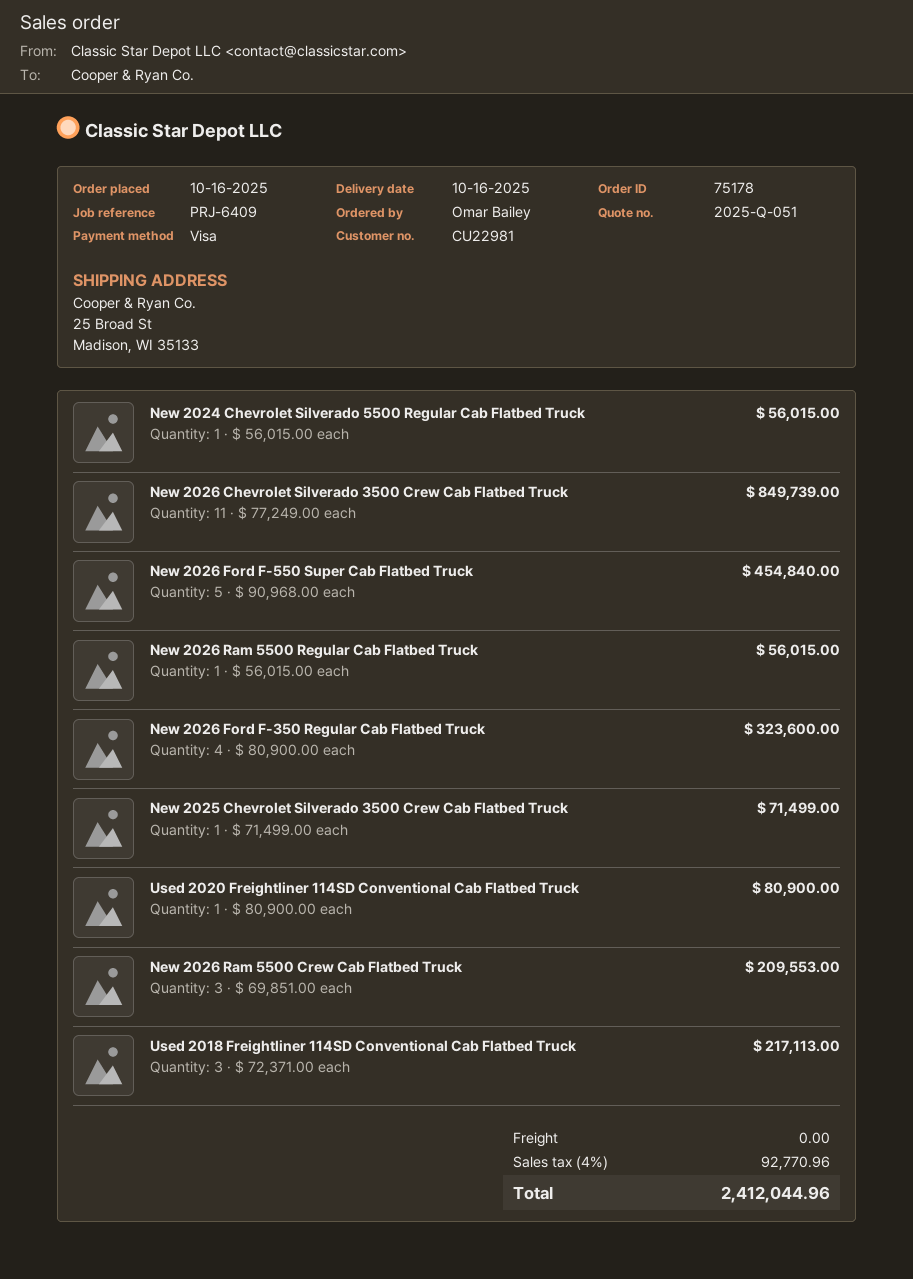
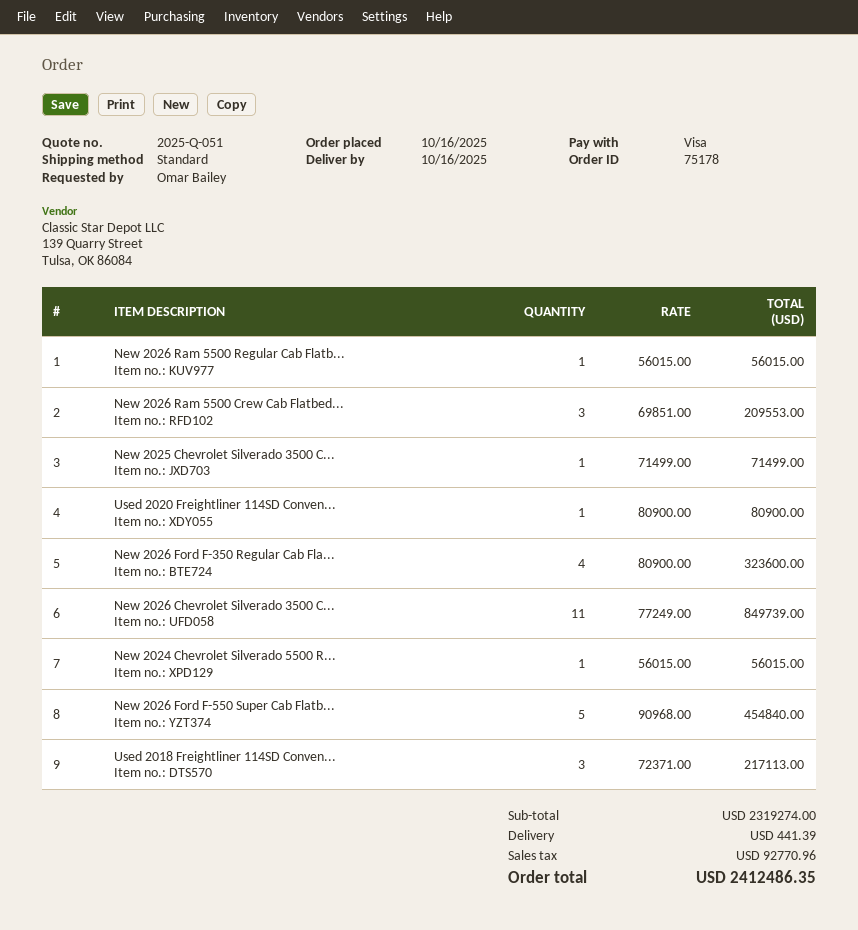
shipping: 0.00 -> 441.39
total: 2412044.96 -> 2412486.35

